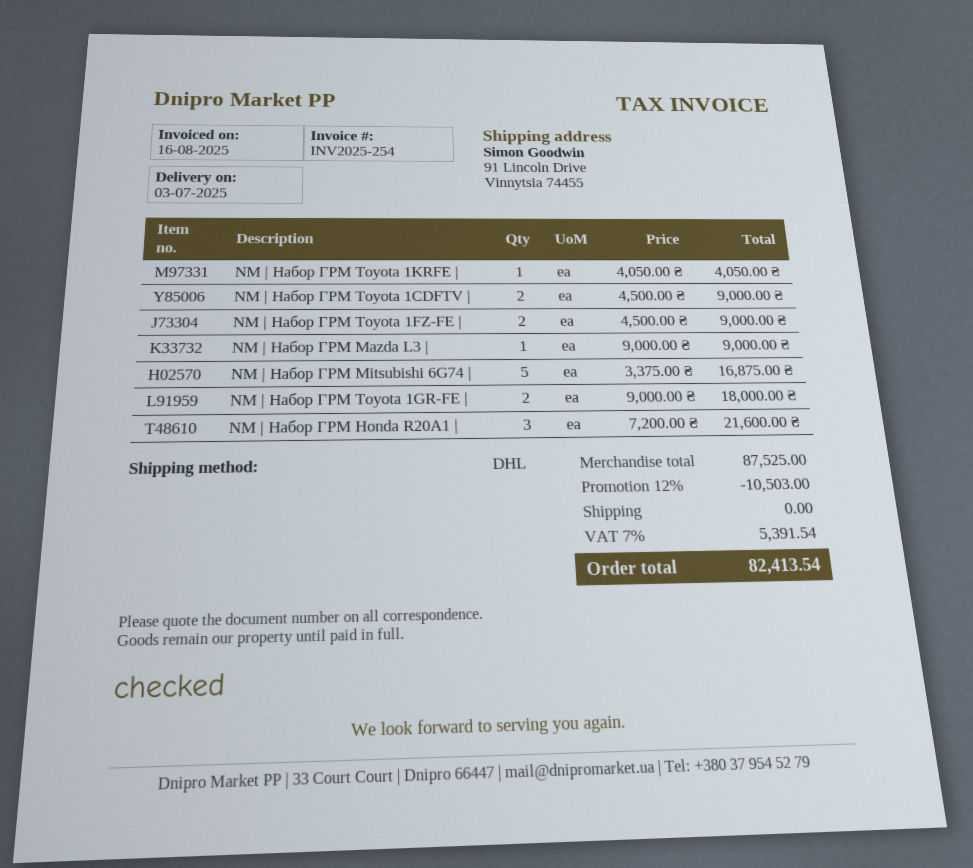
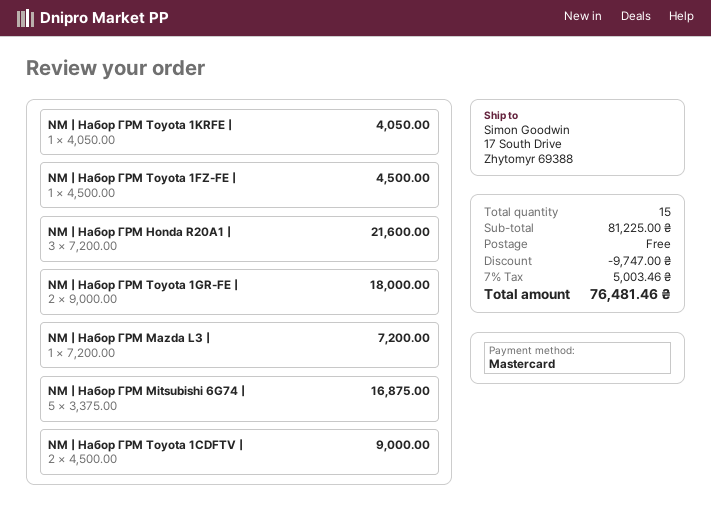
ship to: 91 Lincoln Drive, Vinnytsia 74455 -> 17 South Drive, Zhytomyr 69388
NM | Набор ГРМ Toyota 1FZ-FE |: 2 x 4500.00 = 9000.00 -> 1 x 4500.00 = 4500.00
NM | Набор ГРМ Mazda L3 |: 1 x 9000.00 = 9000.00 -> 1 x 7200.00 = 7200.00
subtotal: 87525.00 -> 81225.00
discount: 10503.00 -> 9747.00
tax: 7% = 5391.54 -> 7% = 5003.46
total: 82413.54 -> 76481.46

